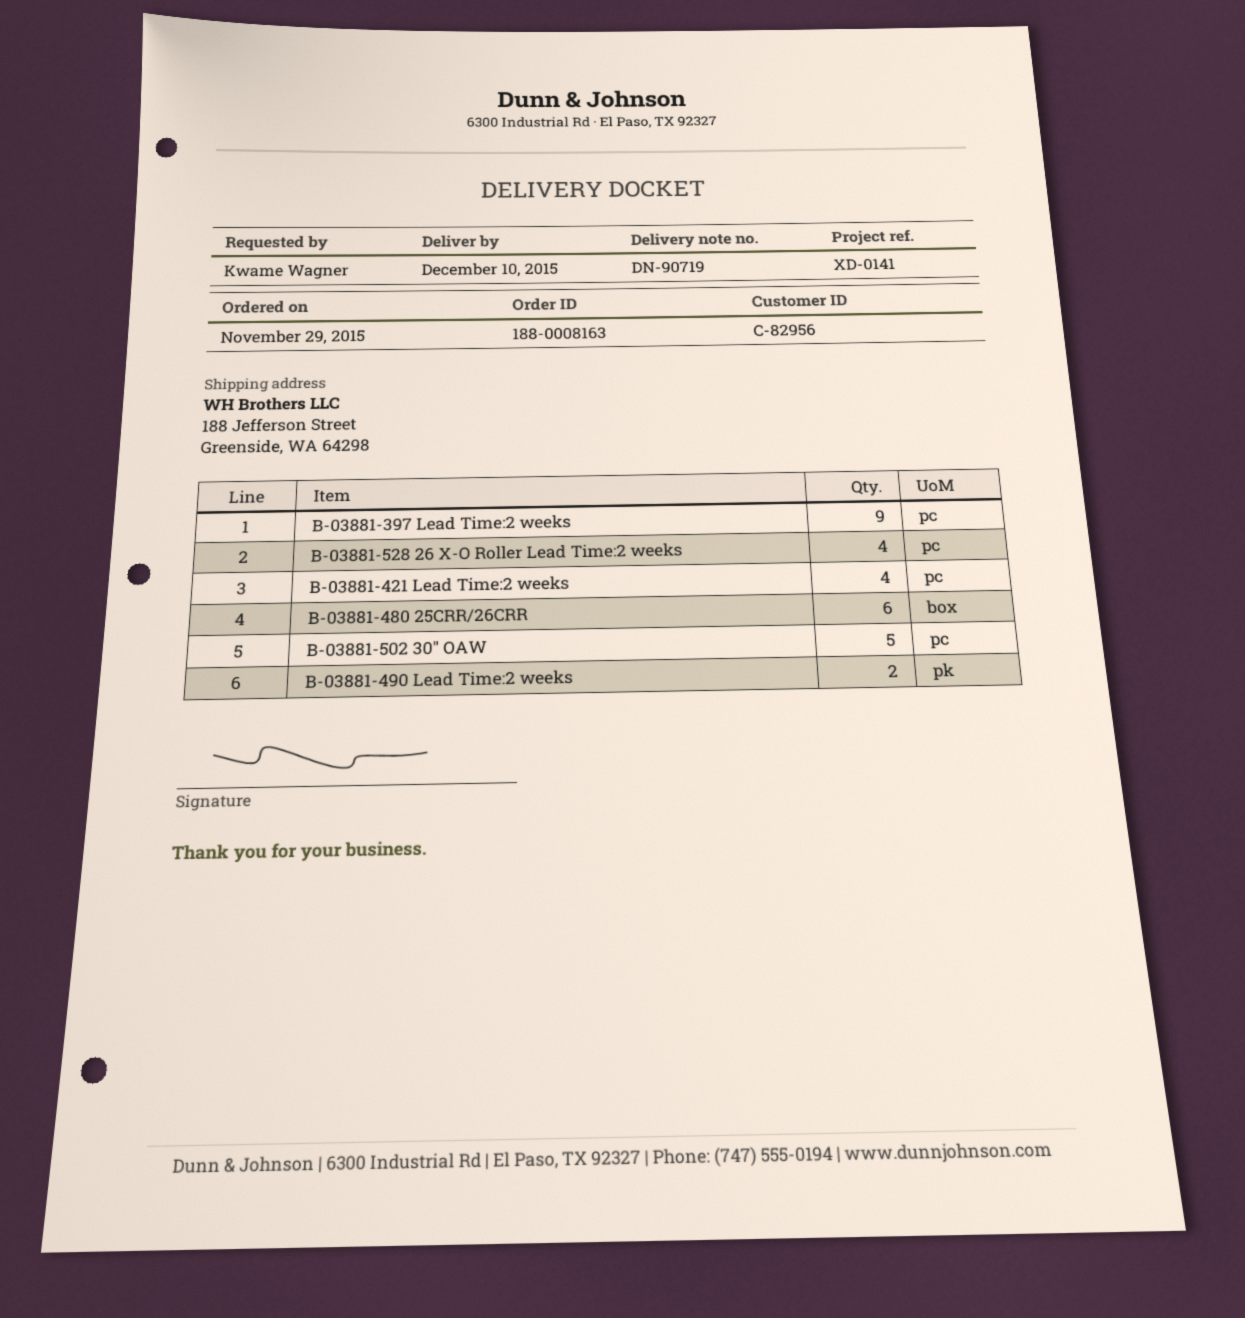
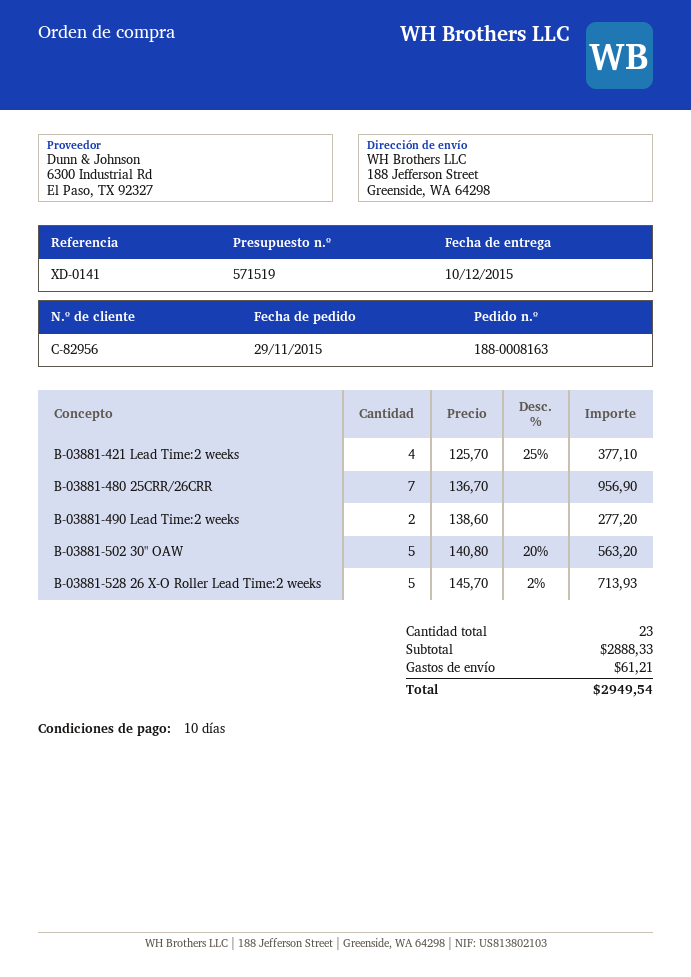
B-03881-397 Lead Time:2 weeks: 9 -> none
B-03881-528 26 X-O Roller Lead Time:2 weeks: 4 -> 5
B-03881-480 25CRR/26CRR: 6 -> 7

